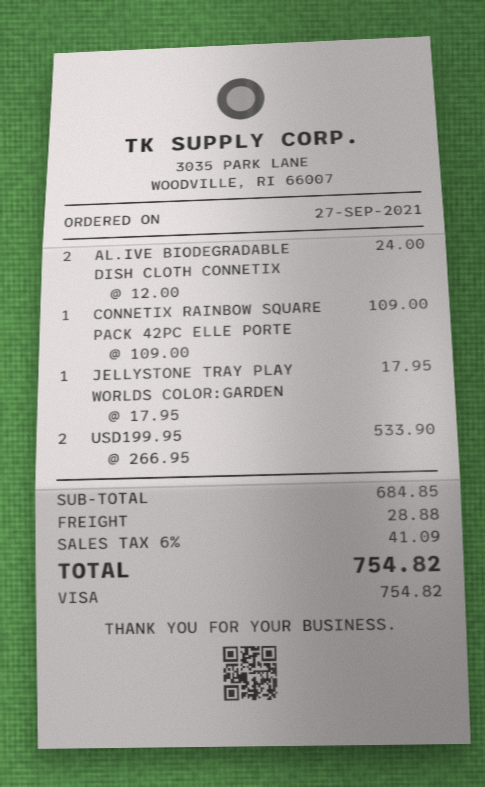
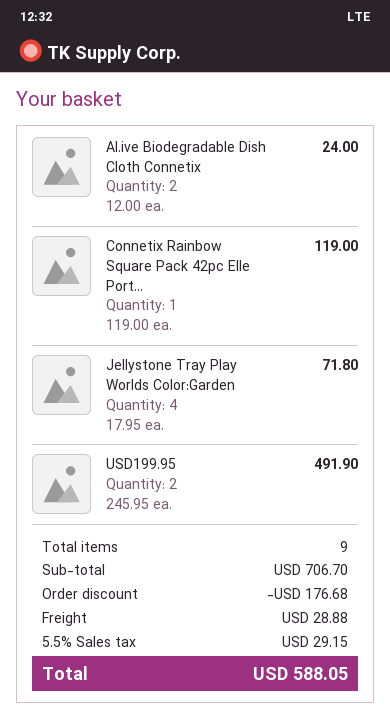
CONNETIX RAINBOW SQUARE PACK 42PC ELLE PORTE: 1 x 109.00 = 109.00 -> 1 x 119.00 = 119.00
JELLYSTONE TRAY PLAY WORLDS COLOR:GARDEN: 1 x 17.95 = 17.95 -> 4 x 17.95 = 71.80
USD199.95: 2 x 266.95 = 533.90 -> 2 x 245.95 = 491.90
subtotal: 684.85 -> 706.70
discount: none -> 176.68
tax: 6% = 41.09 -> 5.5% = 29.15
total: 754.82 -> 588.05

